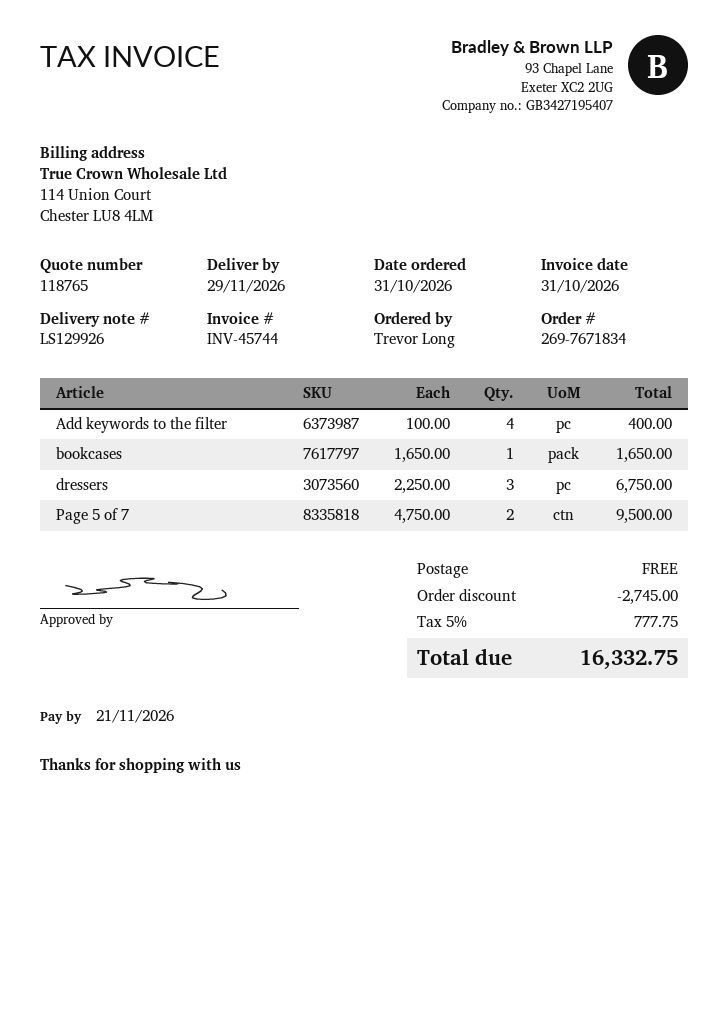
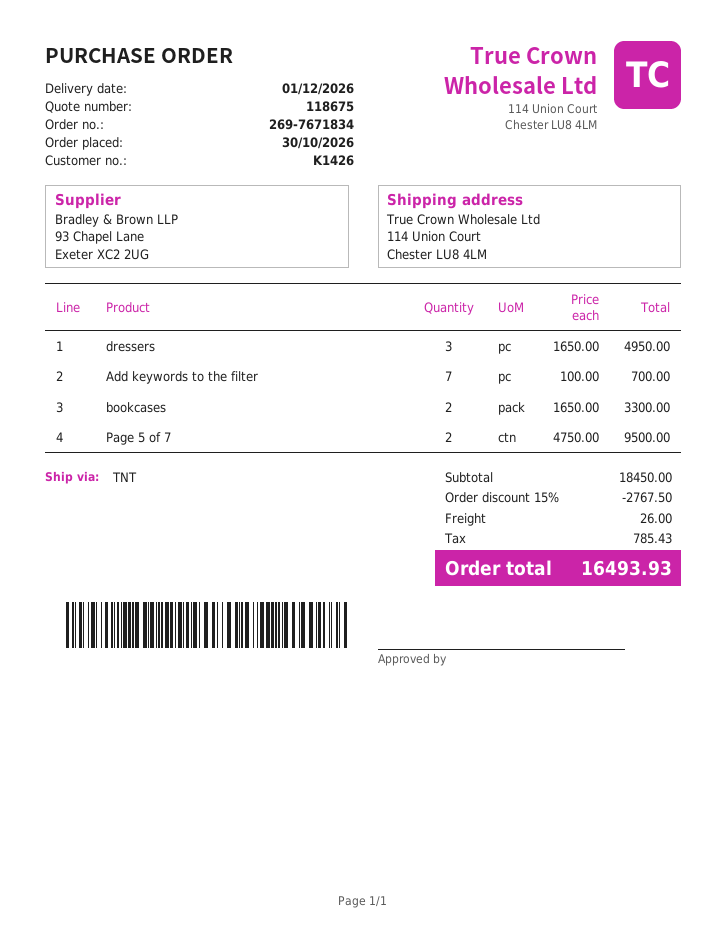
quote number: 118765 -> 118675
order date: 2026-10-31 -> 2026-10-30
delivery date: 2026-11-29 -> 2026-12-01
Add keywords to the filter: 4 x 100.00 = 400.00 -> 7 x 100.00 = 700.00
bookcases: 1 x 1650.00 = 1650.00 -> 2 x 1650.00 = 3300.00
dressers: 3 x 2250.00 = 6750.00 -> 3 x 1650.00 = 4950.00
discount: 2745.00 -> 2767.50
shipping: 0.00 -> 26.00
tax: 777.75 -> 785.43
total: 16332.75 -> 16493.93

